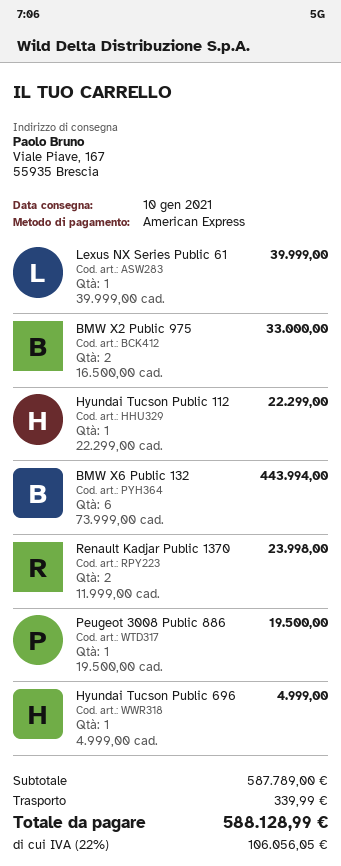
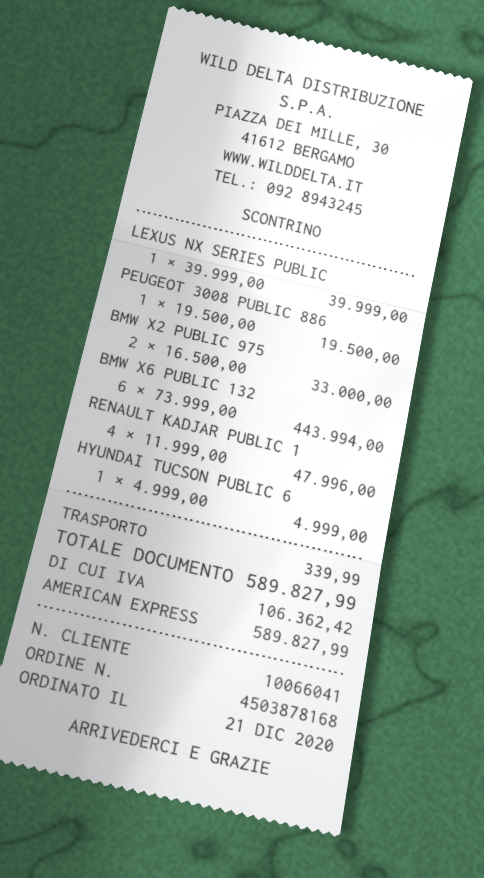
Hyundai Tucson Public 112: 1 x 22299.00 = 22299.00 -> none
Renault Kadjar Public 1370: 2 x 11999.00 = 23998.00 -> 4 x 11999.00 = 47996.00
tax: 106056.05 -> 106362.42
total: 588128.99 -> 589827.99

